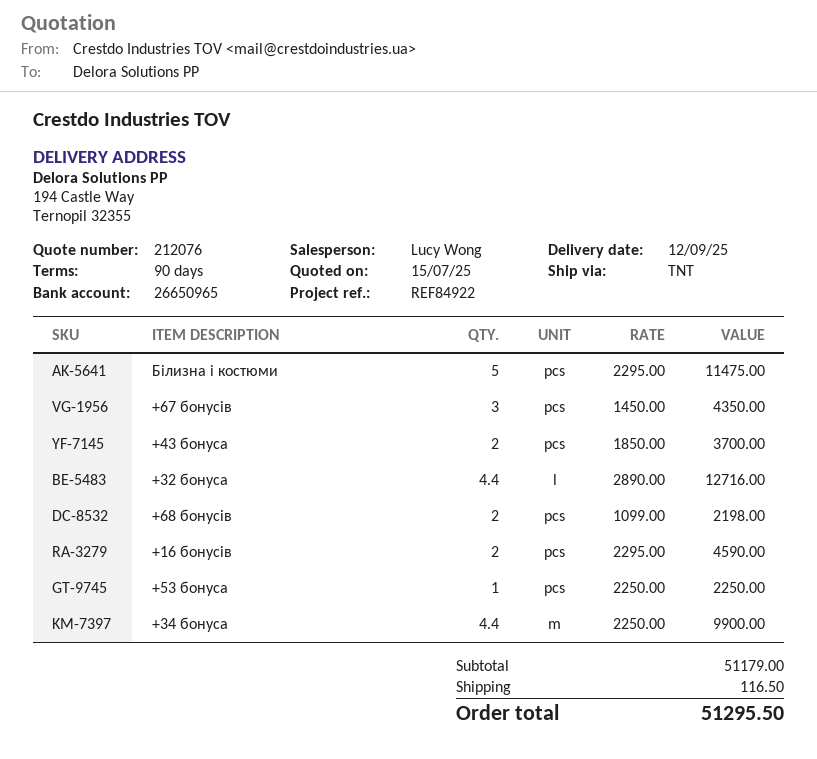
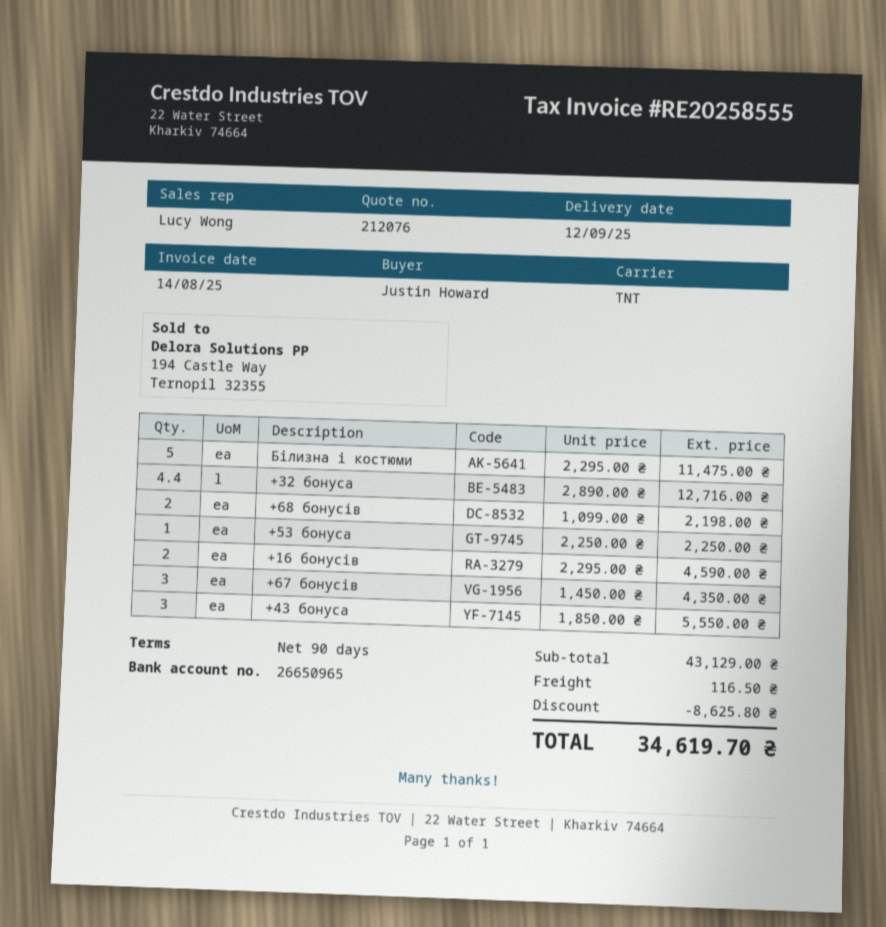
+43 бонуса: 2 x 1850.00 = 3700.00 -> 3 x 1850.00 = 5550.00
+34 бонуса: 4.4 x 2250.00 = 9900.00 -> none
subtotal: 51179.00 -> 43129.00
discount: none -> 8625.80
total: 51295.50 -> 34619.70

